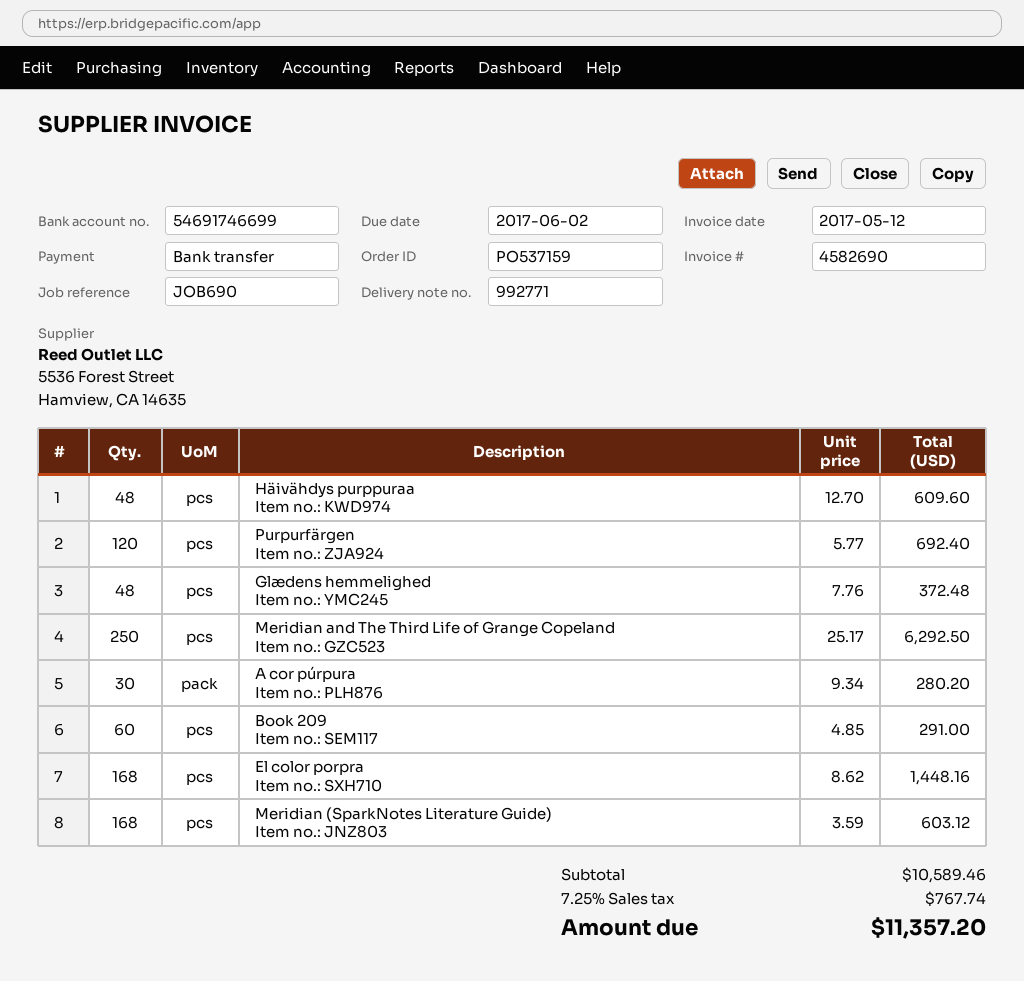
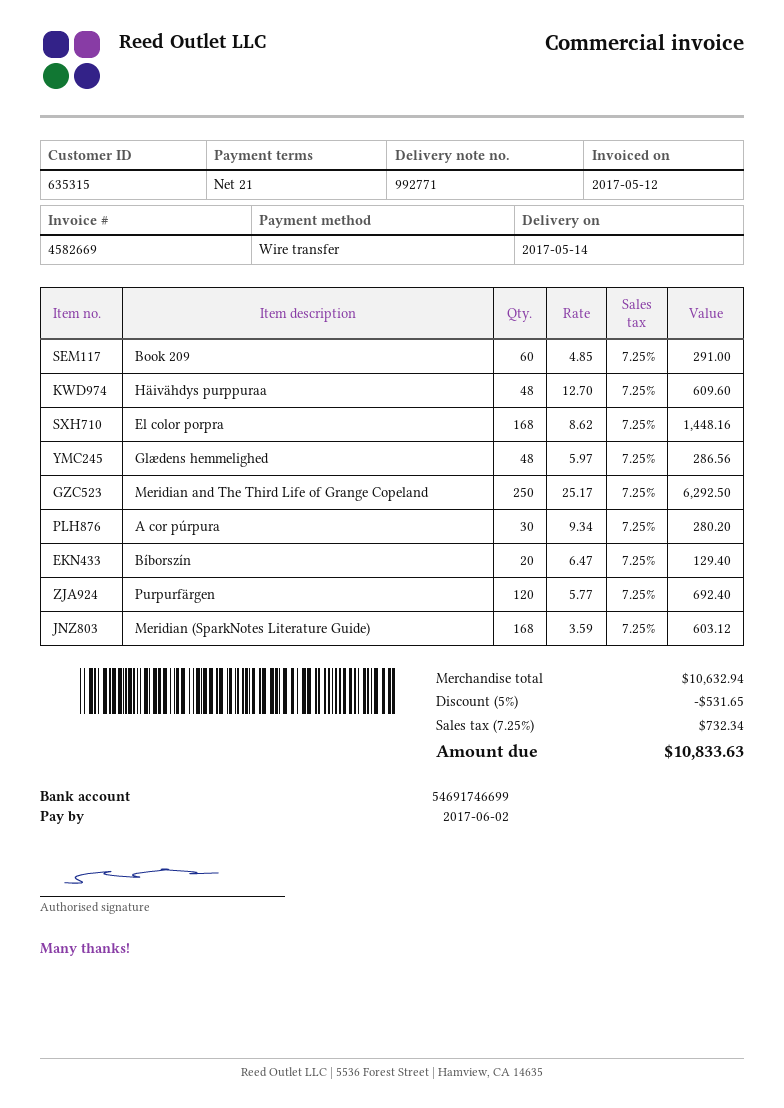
invoice number: 4582690 -> 4582669
Glædens hemmelighed: 48 x 7.76 = 372.48 -> 48 x 5.97 = 286.56
Bíborszín: none -> 20 x 6.47 = 129.40
subtotal: 10589.46 -> 10632.94
discount: none -> 5% = 531.65
tax: 7.25% = 767.74 -> 7.25% = 732.34
total: 11357.20 -> 10833.63

